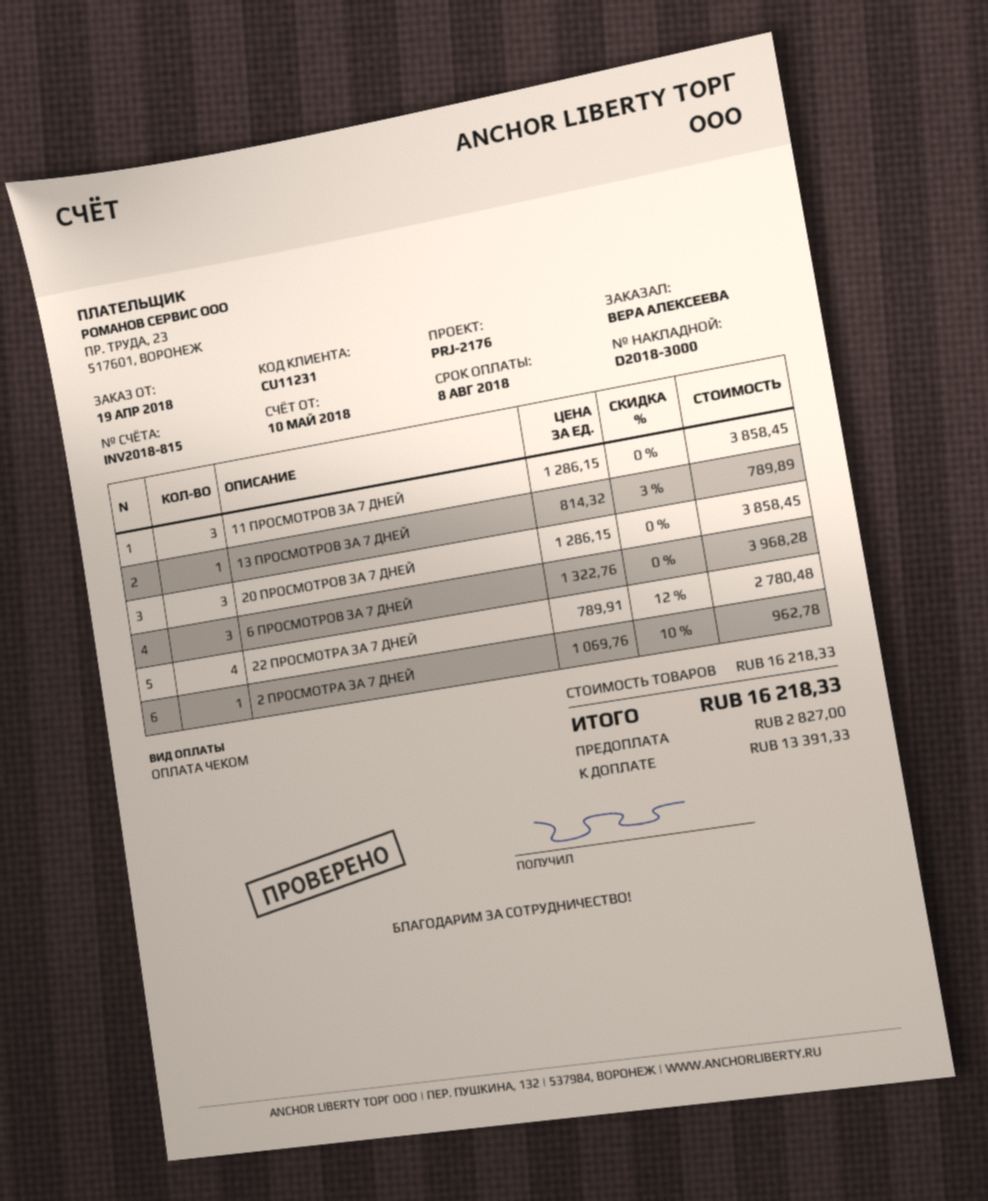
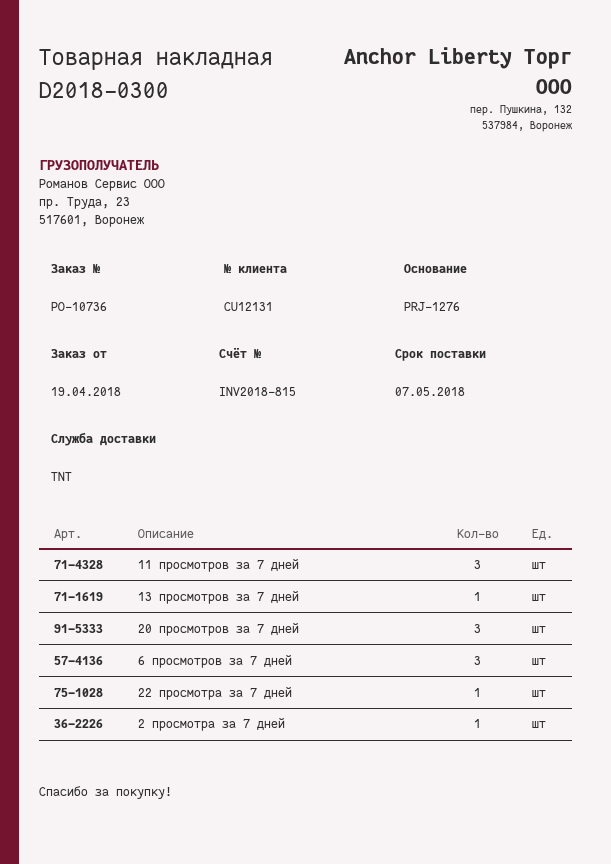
delivery note number: D2018-3000 -> D2018-0300
customer number: CU11231 -> CU12131
reference: PRJ-2176 -> PRJ-1276
22 ПРОСМОТРА ЗА 7 ДНЕЙ: 4 -> 1

